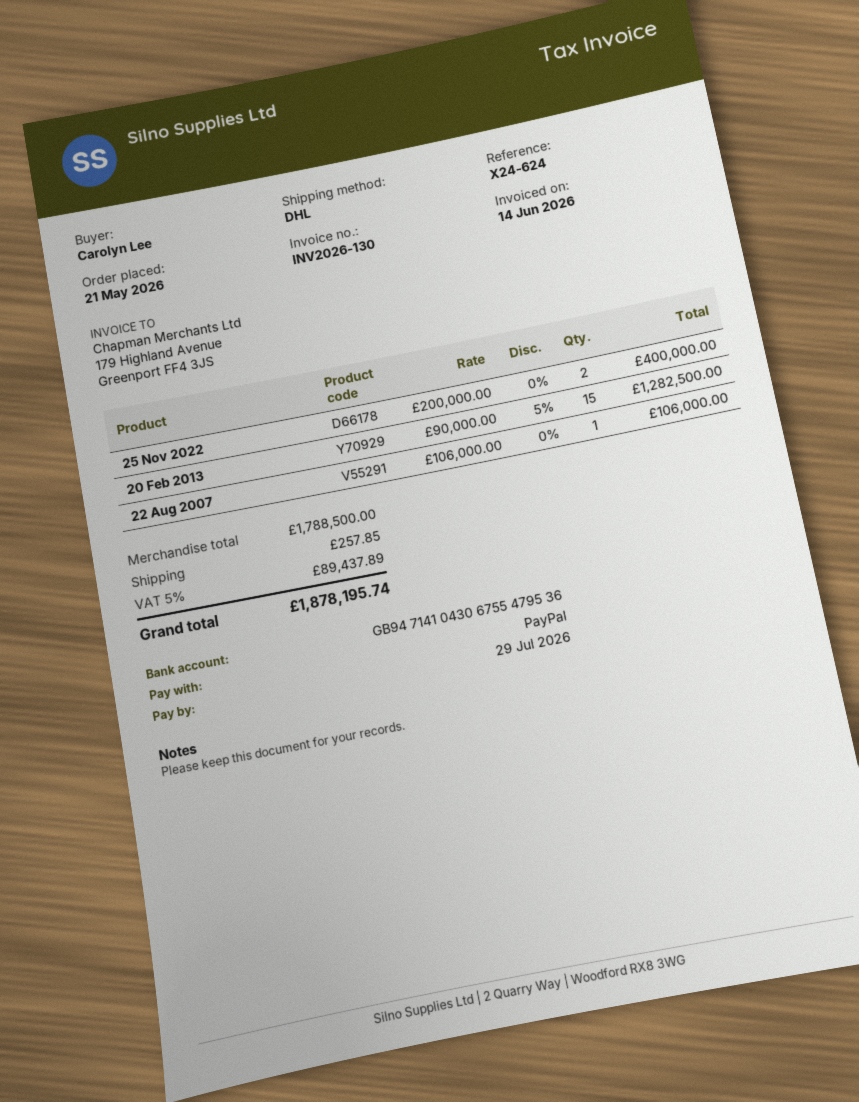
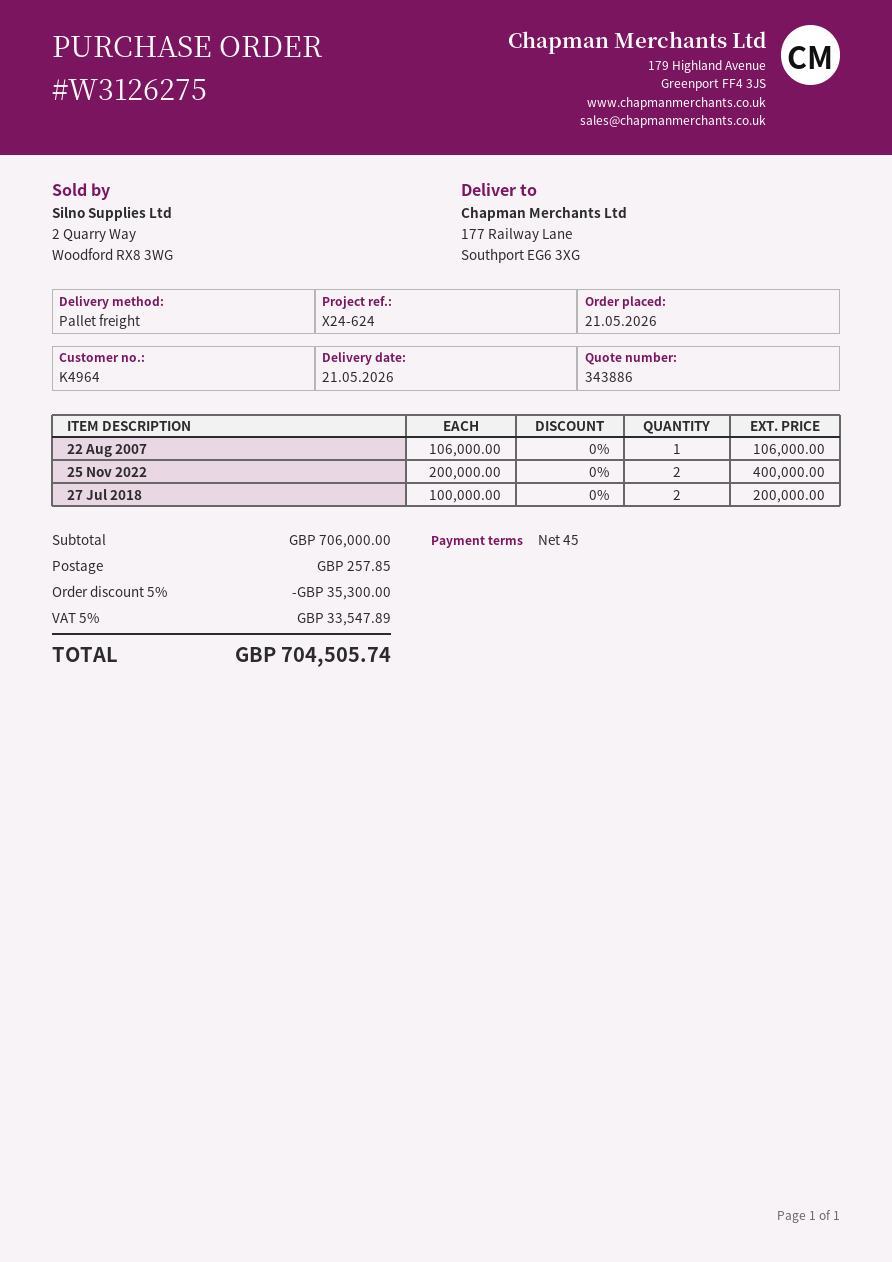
shipping method: DHL -> pallet freight
20 Feb 2013: 15 x 90000.00 - 5% = 1282500.00 -> none
27 Jul 2018: none -> 2 x 100000.00 = 200000.00
subtotal: 1788500.00 -> 706000.00
discount: none -> 5% = 35300.00
tax: 5% = 89437.89 -> 5% = 33547.89
total: 1878195.74 -> 704505.74

